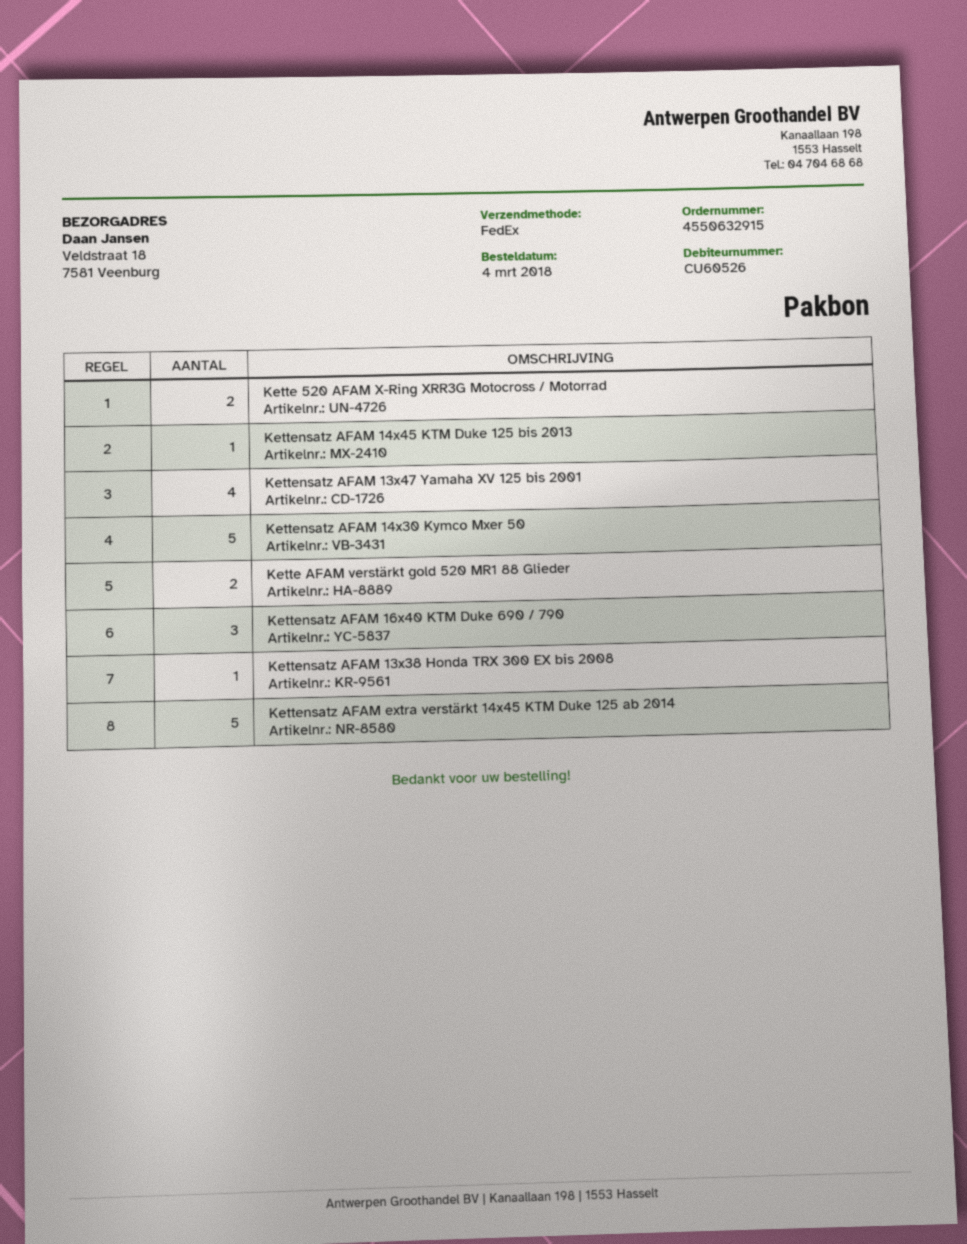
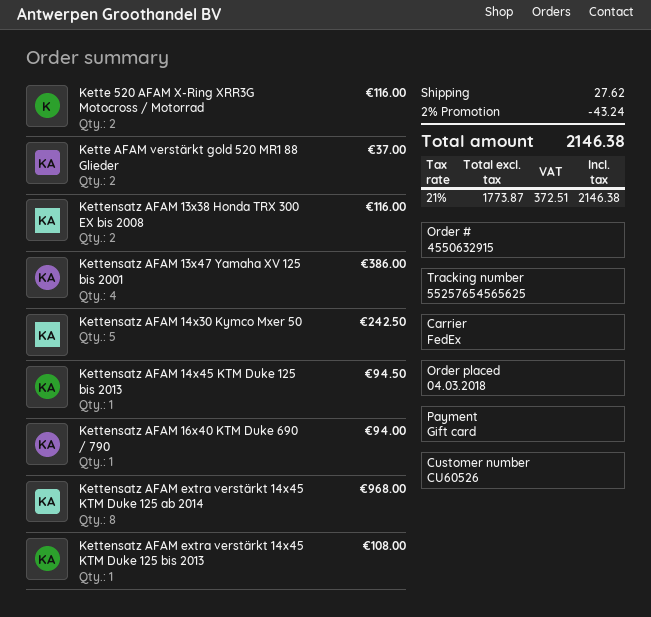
Kettensatz AFAM 16x40 KTM Duke 690 / 790: 3 -> 1
Kettensatz AFAM 13x38 Honda TRX 300 EX bis 2008: 1 -> 2
Kettensatz AFAM extra verstärkt 14x45 KTM Duke 125 ab 2014: 5 -> 8
Kettensatz AFAM extra verstärkt 14x45 KTM Duke 125 bis 2013: none -> 1

